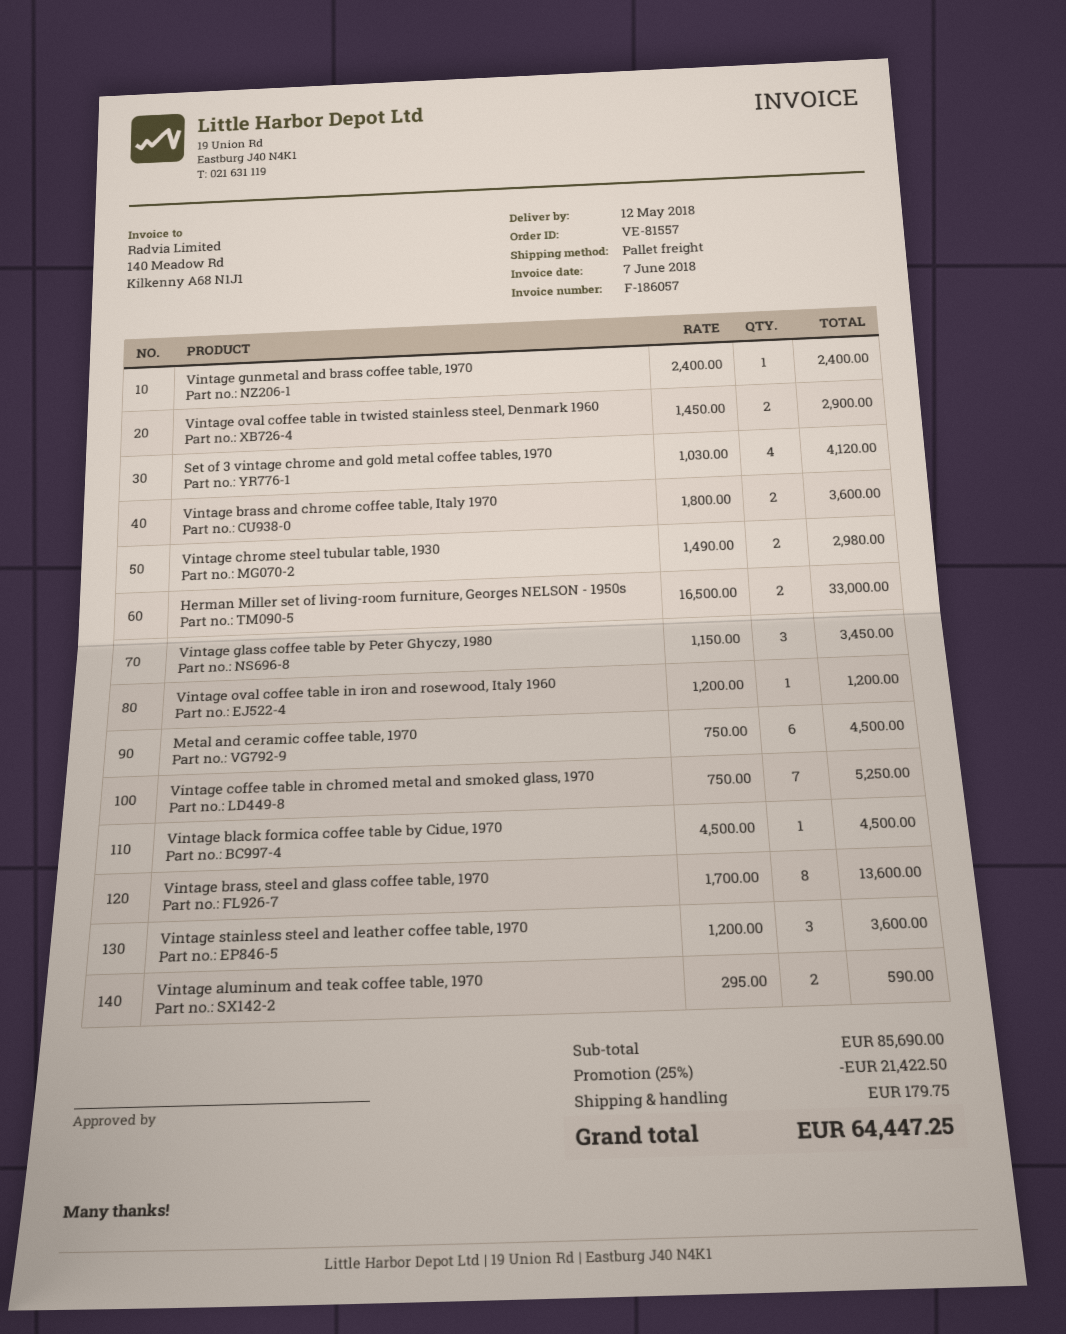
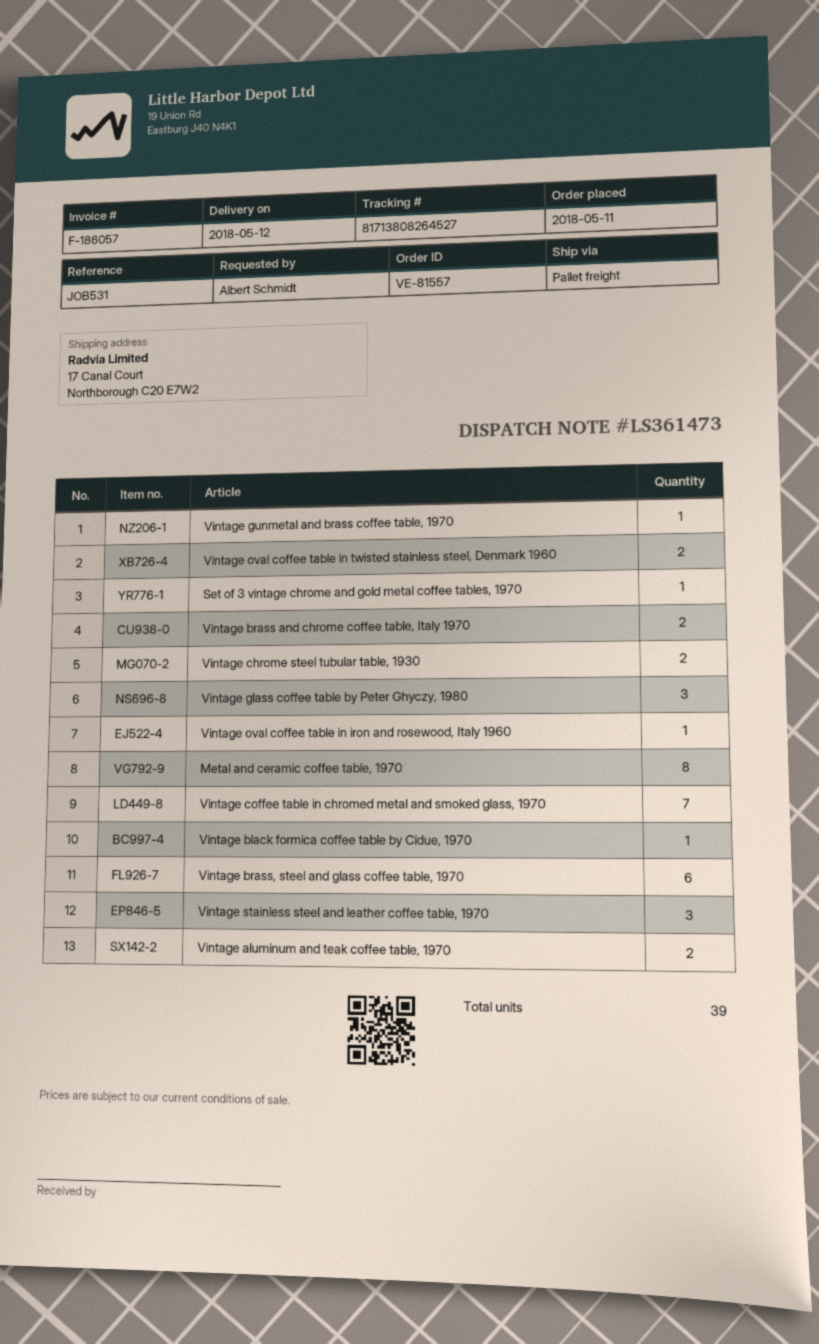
Set of 3 vintage chrome and gold metal coffee tables, 1970: 4 -> 1
Herman Miller set of living-room furniture, Georges NELSON - 1950s: 2 -> none
Metal and ceramic coffee table, 1970: 6 -> 8
Vintage brass, steel and glass coffee table, 1970: 8 -> 6

